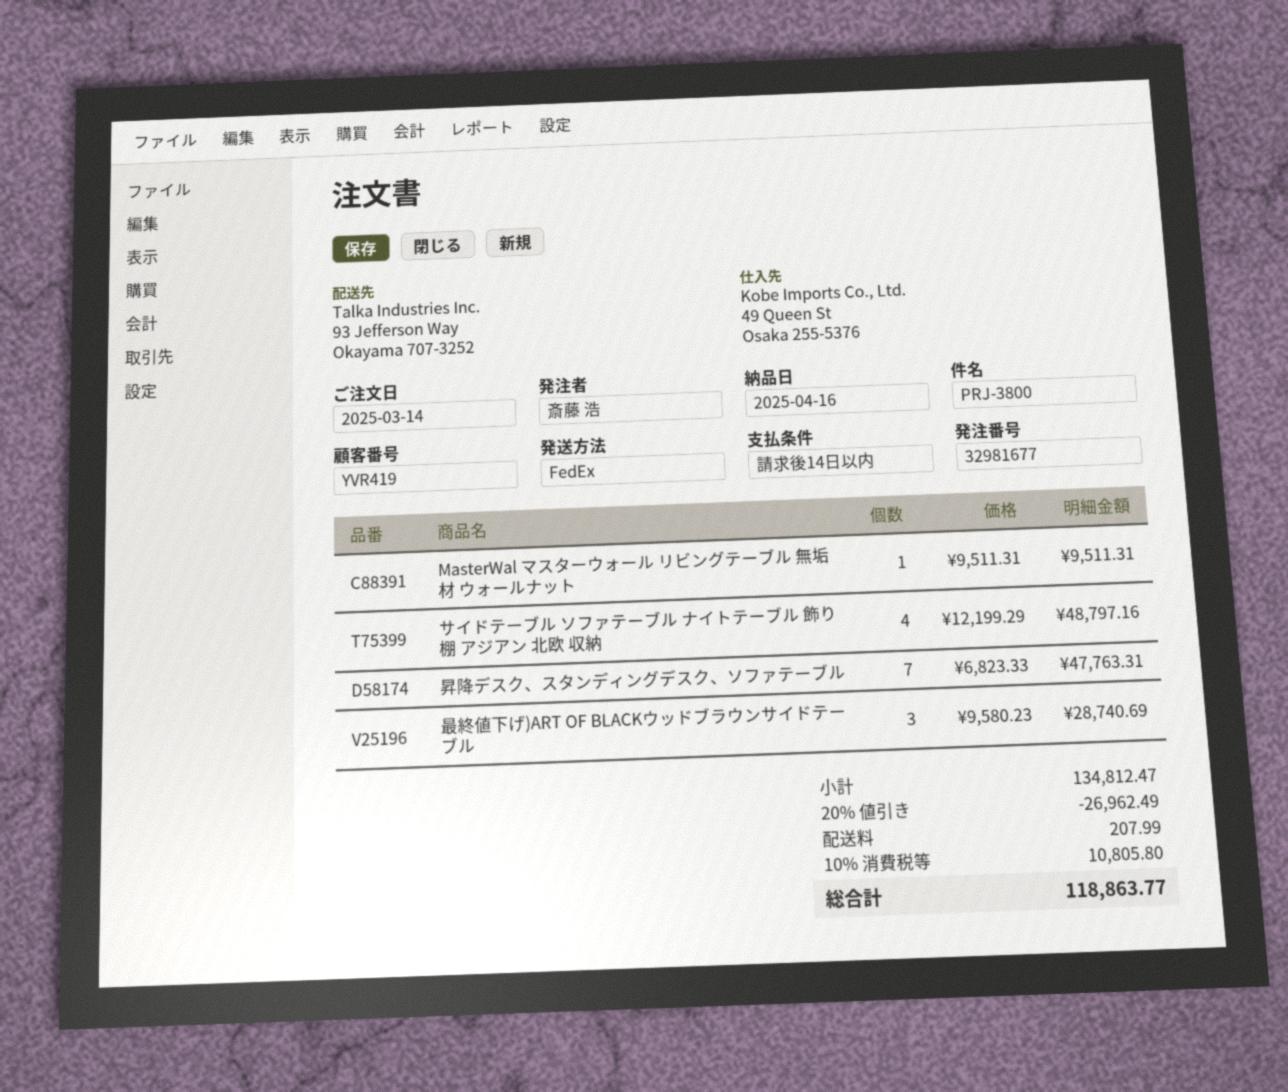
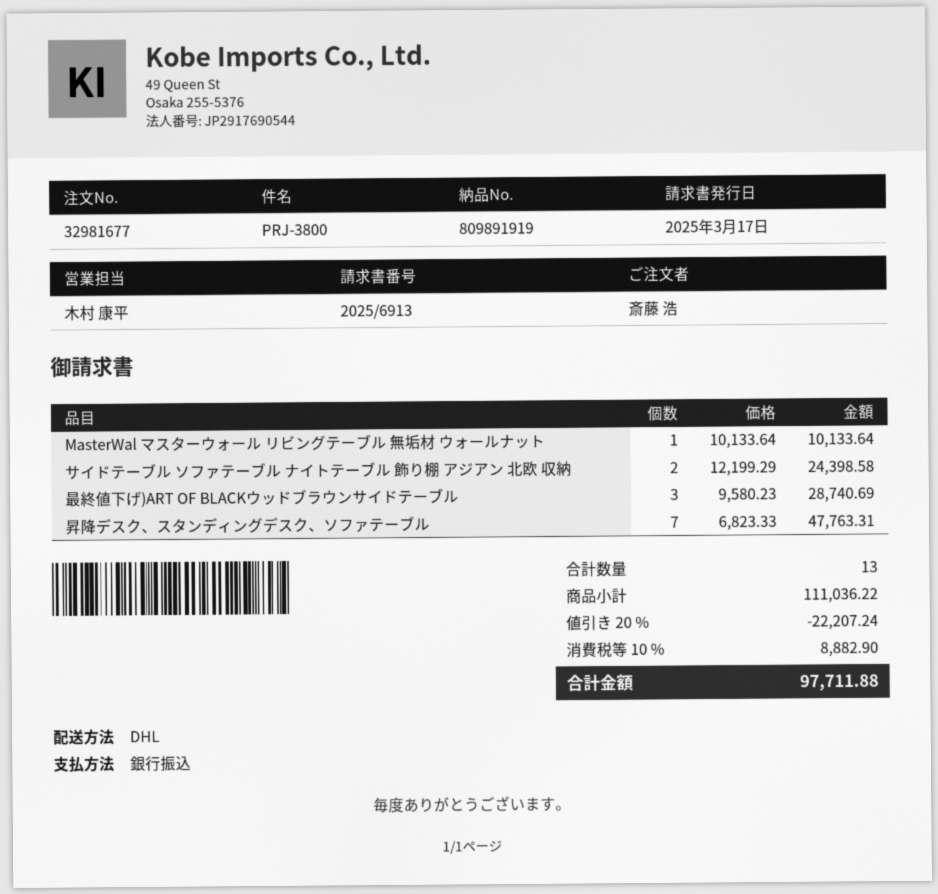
shipping method: FedEx -> DHL
MasterWal マスターウォール リビングテーブル 無垢材 ウォールナット: 1 x 9511.31 = 9511.31 -> 1 x 10133.64 = 10133.64
サイドテーブル ソファテーブル ナイトテーブル 飾り棚 アジアン 北欧 収納: 4 x 12199.29 = 48797.16 -> 2 x 12199.29 = 24398.58
subtotal: 134812.47 -> 111036.22
discount: 20% = 26962.49 -> 20% = 22207.24
shipping: 207.99 -> none
tax: 10% = 10805.80 -> 10% = 8882.90
total: 118863.77 -> 97711.88

